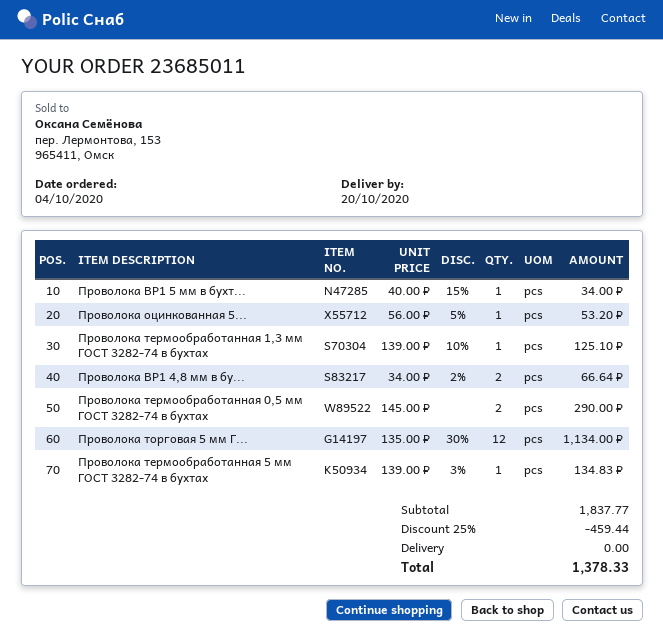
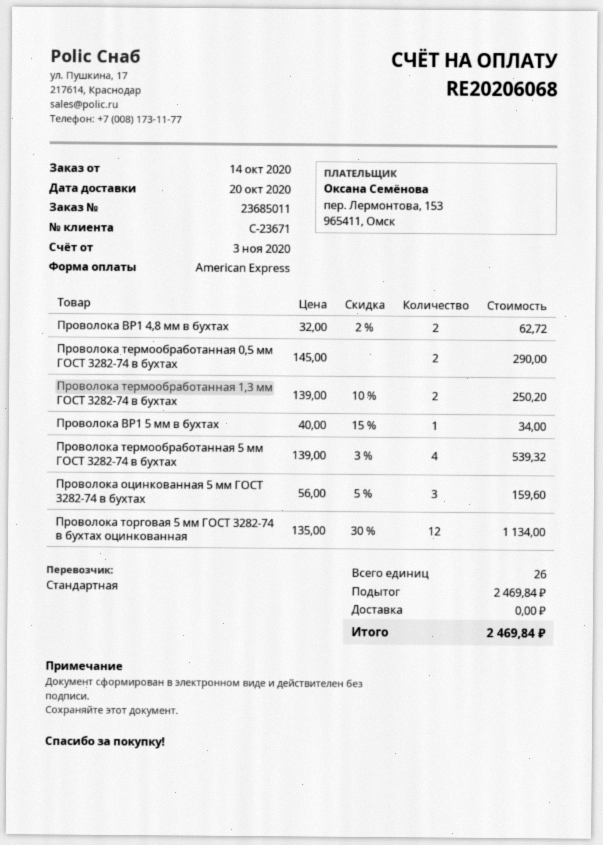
order date: 2020-10-04 -> 2020-10-14
Проволока оцинкованная 5...: 1 x 56.00 - 5% = 53.20 -> 3 x 56.00 - 5% = 159.60
Проволока термообработанная 1,3 мм ГОСТ 3282-74 в бухтах: 1 x 139.00 - 10% = 125.10 -> 2 x 139.00 - 10% = 250.20
Проволока ВР1 4,8 мм в бу...: 2 x 34.00 - 2% = 66.64 -> 2 x 32.00 - 2% = 62.72
Проволока термообработанная 5 мм ГОСТ 3282-74 в бухтах: 1 x 139.00 - 3% = 134.83 -> 4 x 139.00 - 3% = 539.32
subtotal: 1837.77 -> 2469.84
discount: 25% = 459.44 -> none
total: 1378.33 -> 2469.84

